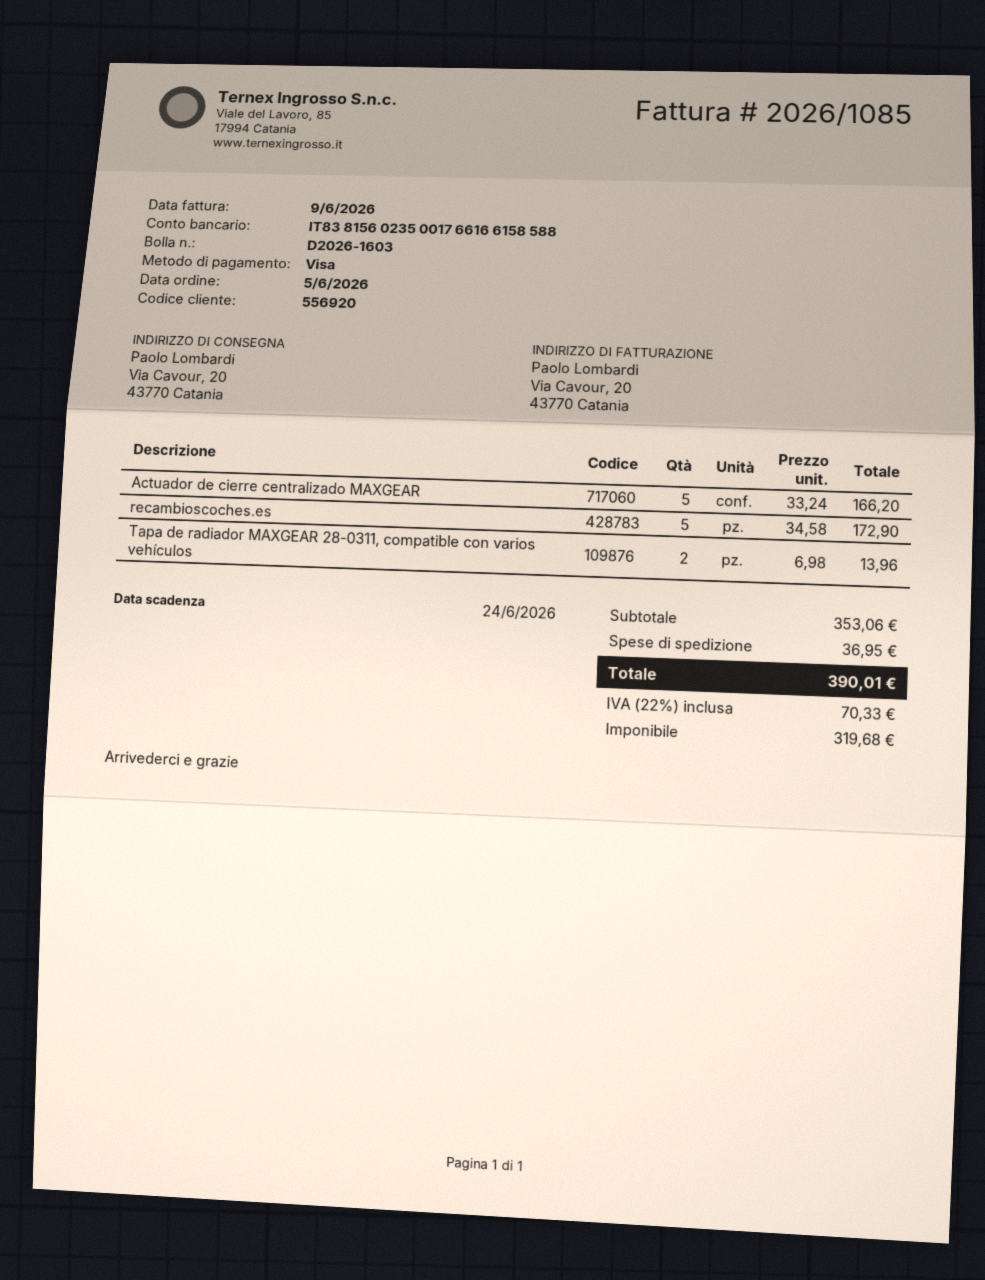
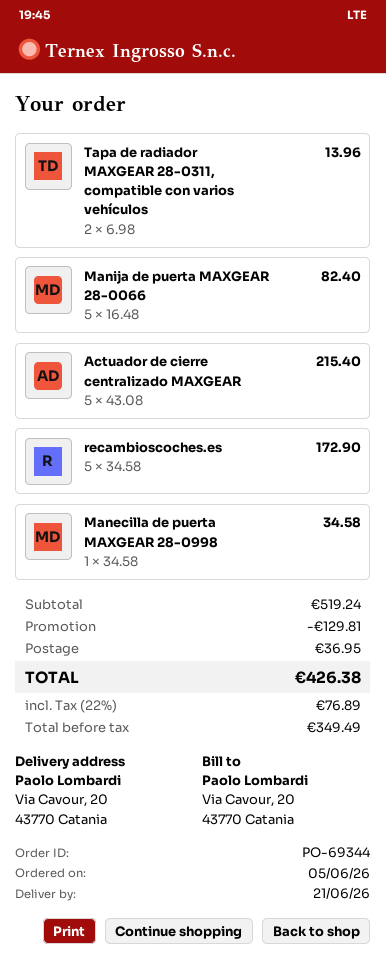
Actuador de cierre centralizado MAXGEAR: 5 x 33.24 = 166.20 -> 5 x 43.08 = 215.40
Manija de puerta MAXGEAR 28-0066: none -> 5 x 16.48 = 82.40
Manecilla de puerta MAXGEAR 28-0998: none -> 1 x 34.58 = 34.58
subtotal: 353.06 -> 519.24
discount: none -> 129.81
net: 319.68 -> 349.49
tax: 22% = 70.33 -> 22% = 76.89
total: 390.01 -> 426.38

